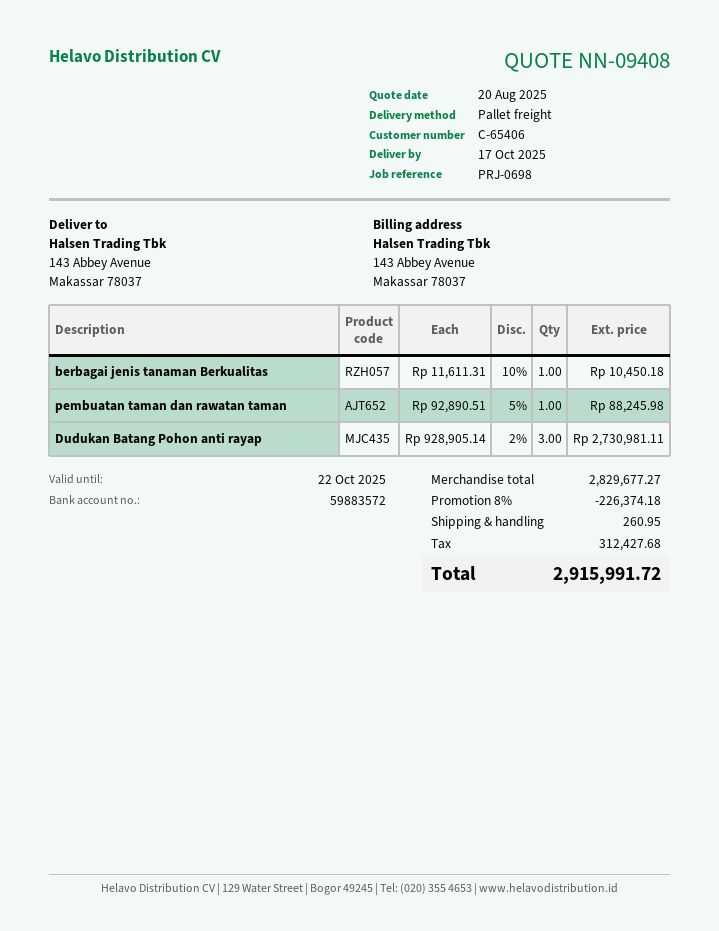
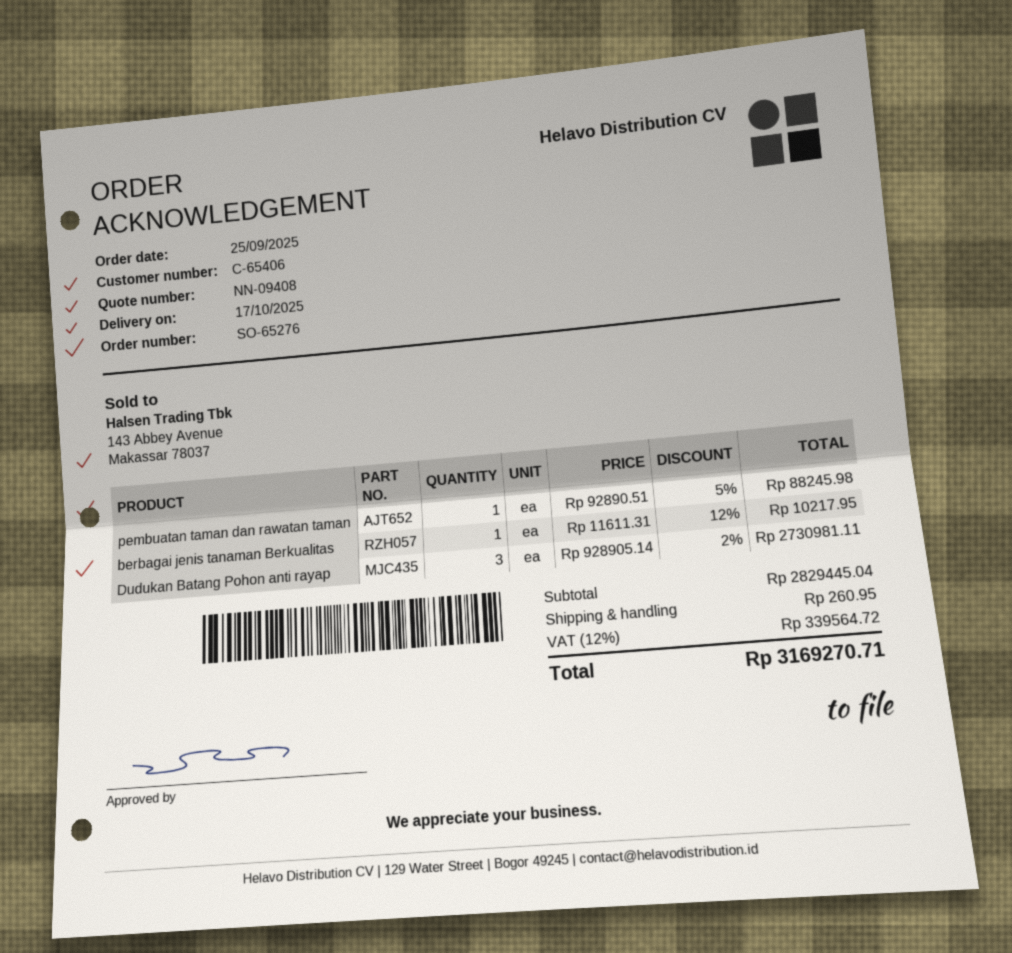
berbagai jenis tanaman Berkualitas: 1 x 11611.31 - 10% = 10450.18 -> 1 x 11611.31 - 12% = 10217.95
subtotal: 2829677.27 -> 2829445.04
discount: 8% = 226374.18 -> none
tax: 312427.68 -> 339564.72
total: 2915991.72 -> 3169270.71

